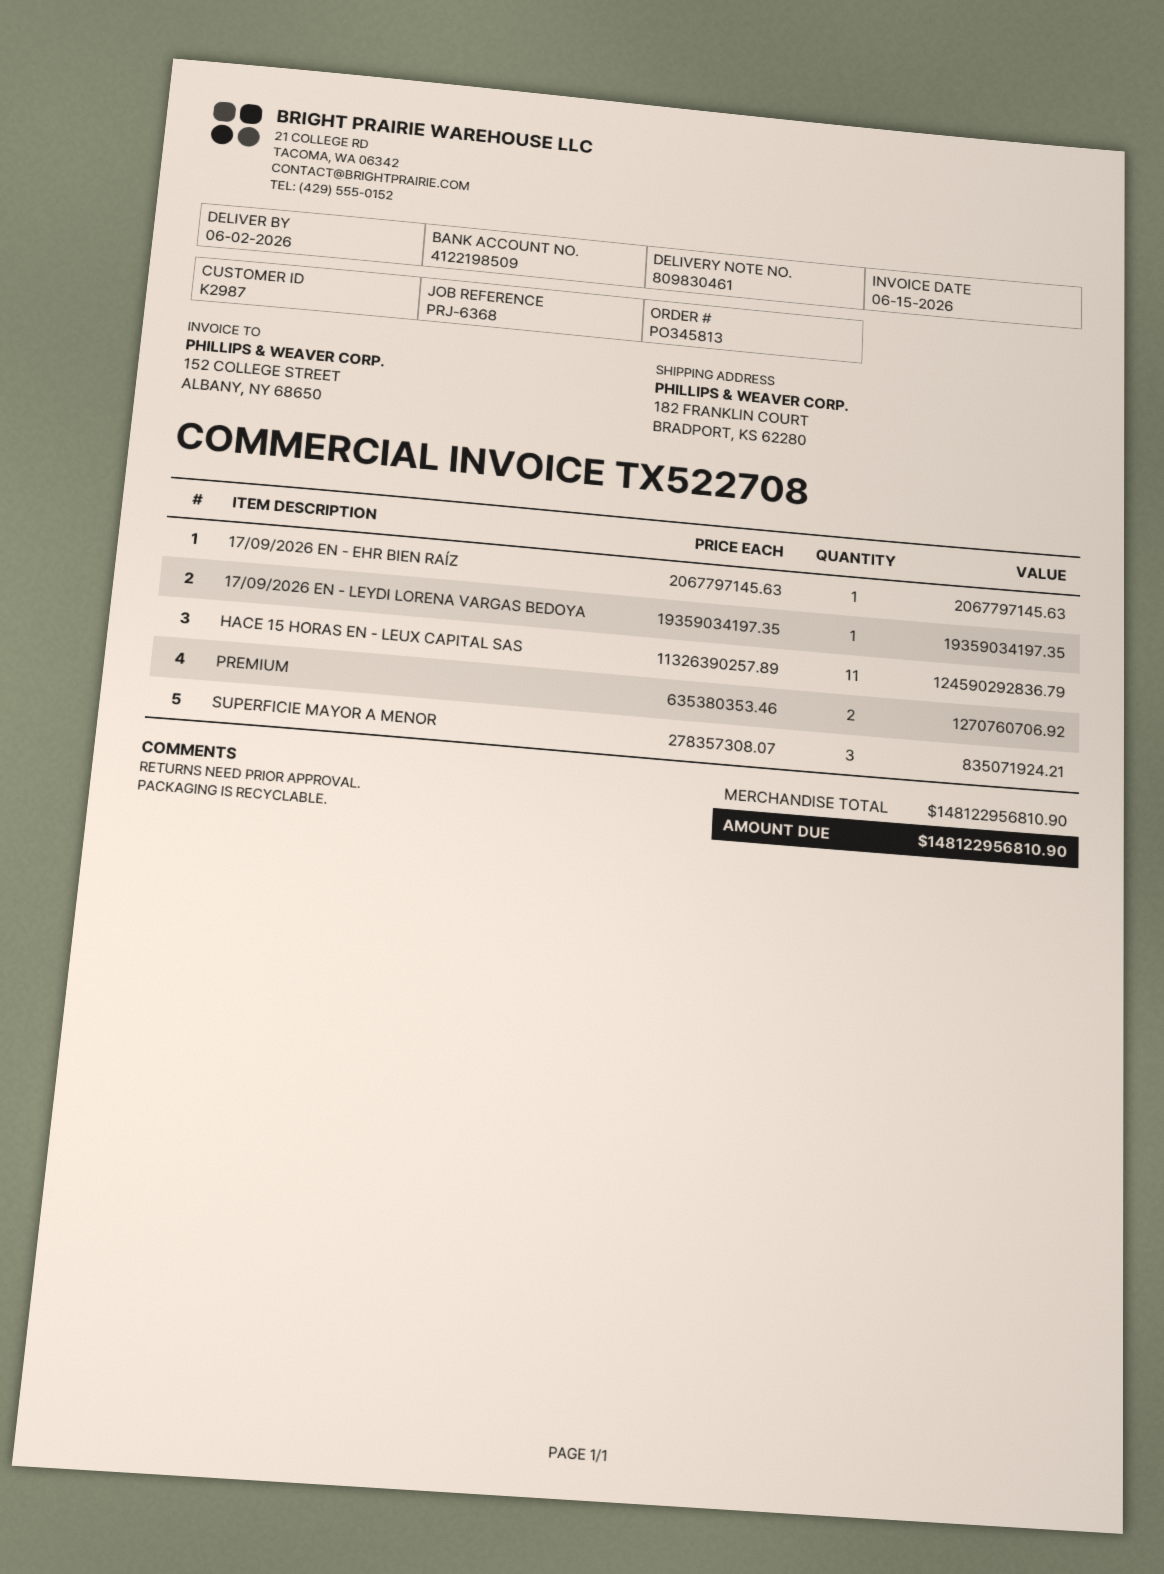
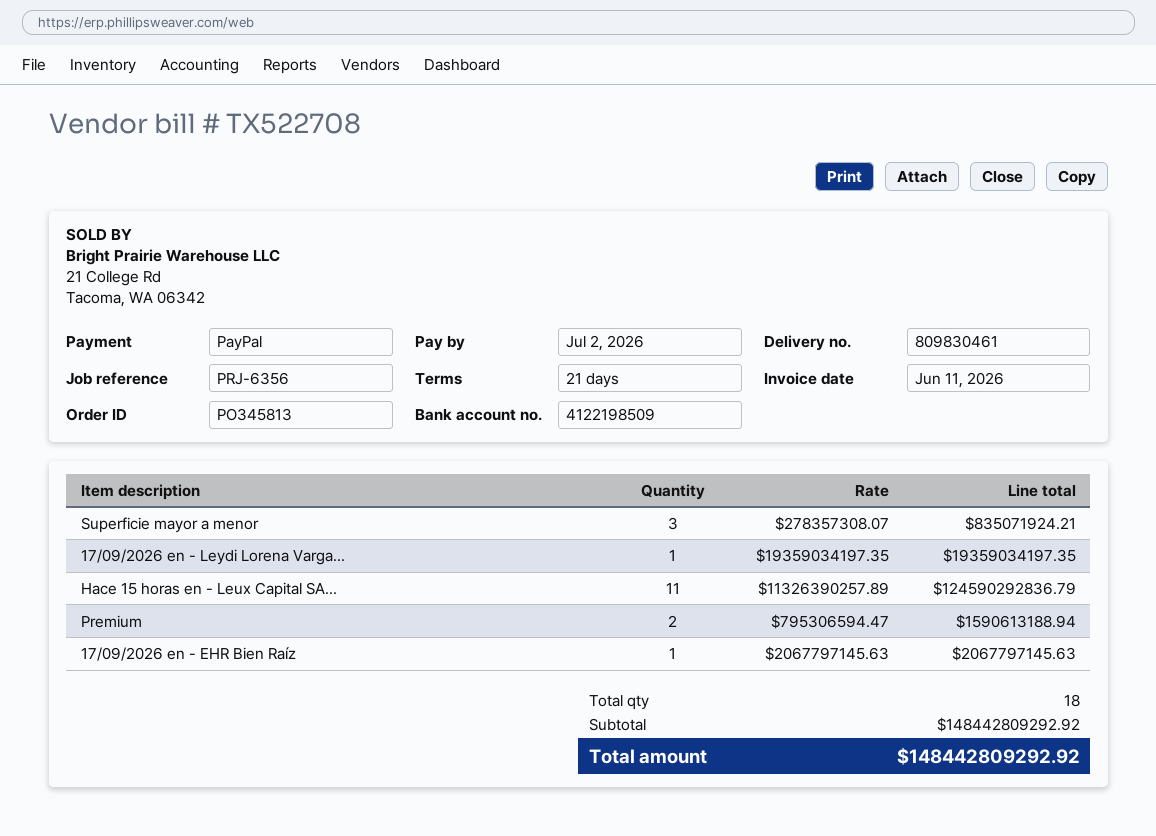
invoice date: 2026-06-15 -> 2026-06-11
reference: PRJ-6368 -> PRJ-6356
PREMIUM: 2 x 635380353.46 = 1270760706.92 -> 2 x 795306594.47 = 1590613188.94
subtotal: 148122956810.90 -> 148442809292.92
total: 148122956810.90 -> 148442809292.92

